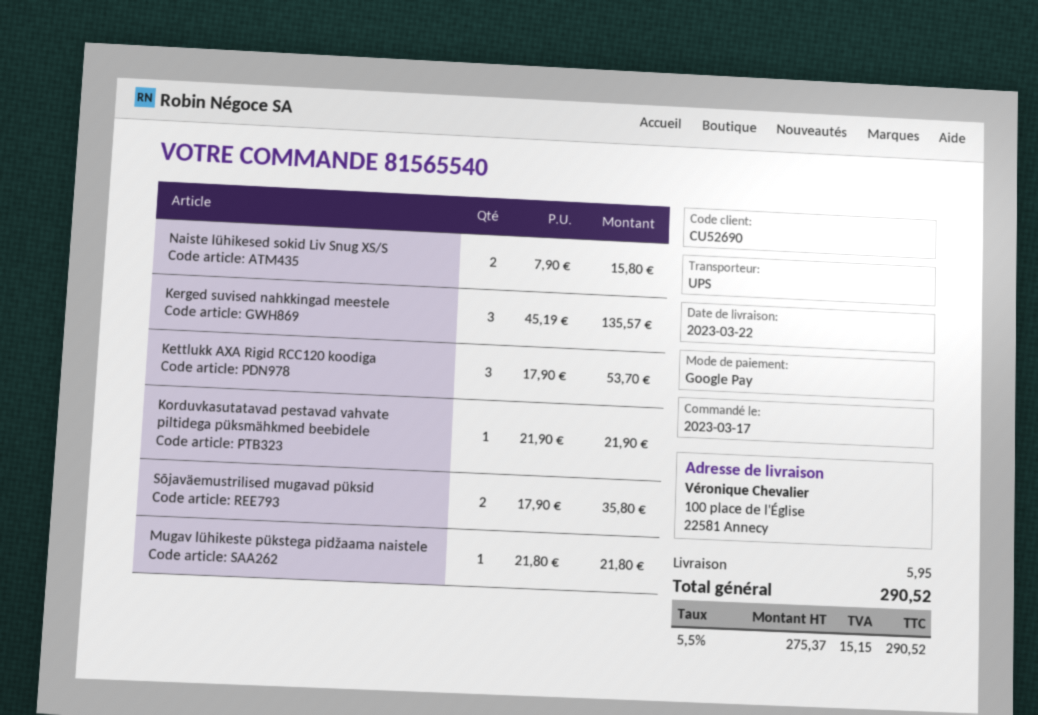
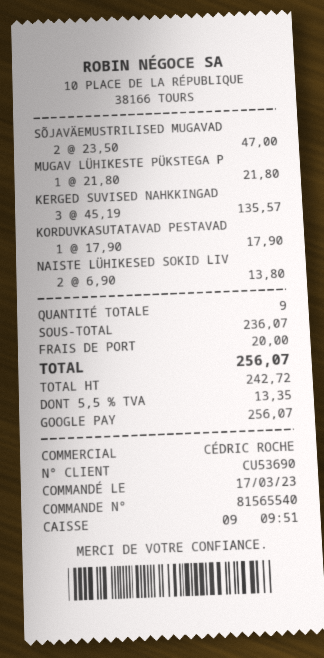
customer number: CU52690 -> CU53690
Naiste lühikesed sokid Liv Snug XS/S: 2 x 7.90 = 15.80 -> 2 x 6.90 = 13.80
Kettlukk AXA Rigid RCC120 koodiga: 3 x 17.90 = 53.70 -> none
Korduvkasutatavad pestavad vahvate piltidega püksmähkmed beebidele: 1 x 21.90 = 21.90 -> 1 x 17.90 = 17.90
Sõjaväemustrilised mugavad püksid: 2 x 17.90 = 35.80 -> 2 x 23.50 = 47.00
shipping: 5.95 -> 20.00
net: 275.37 -> 242.72
tax: 5.5% = 15.15 -> 5.5% = 13.35
total: 290.52 -> 256.07

